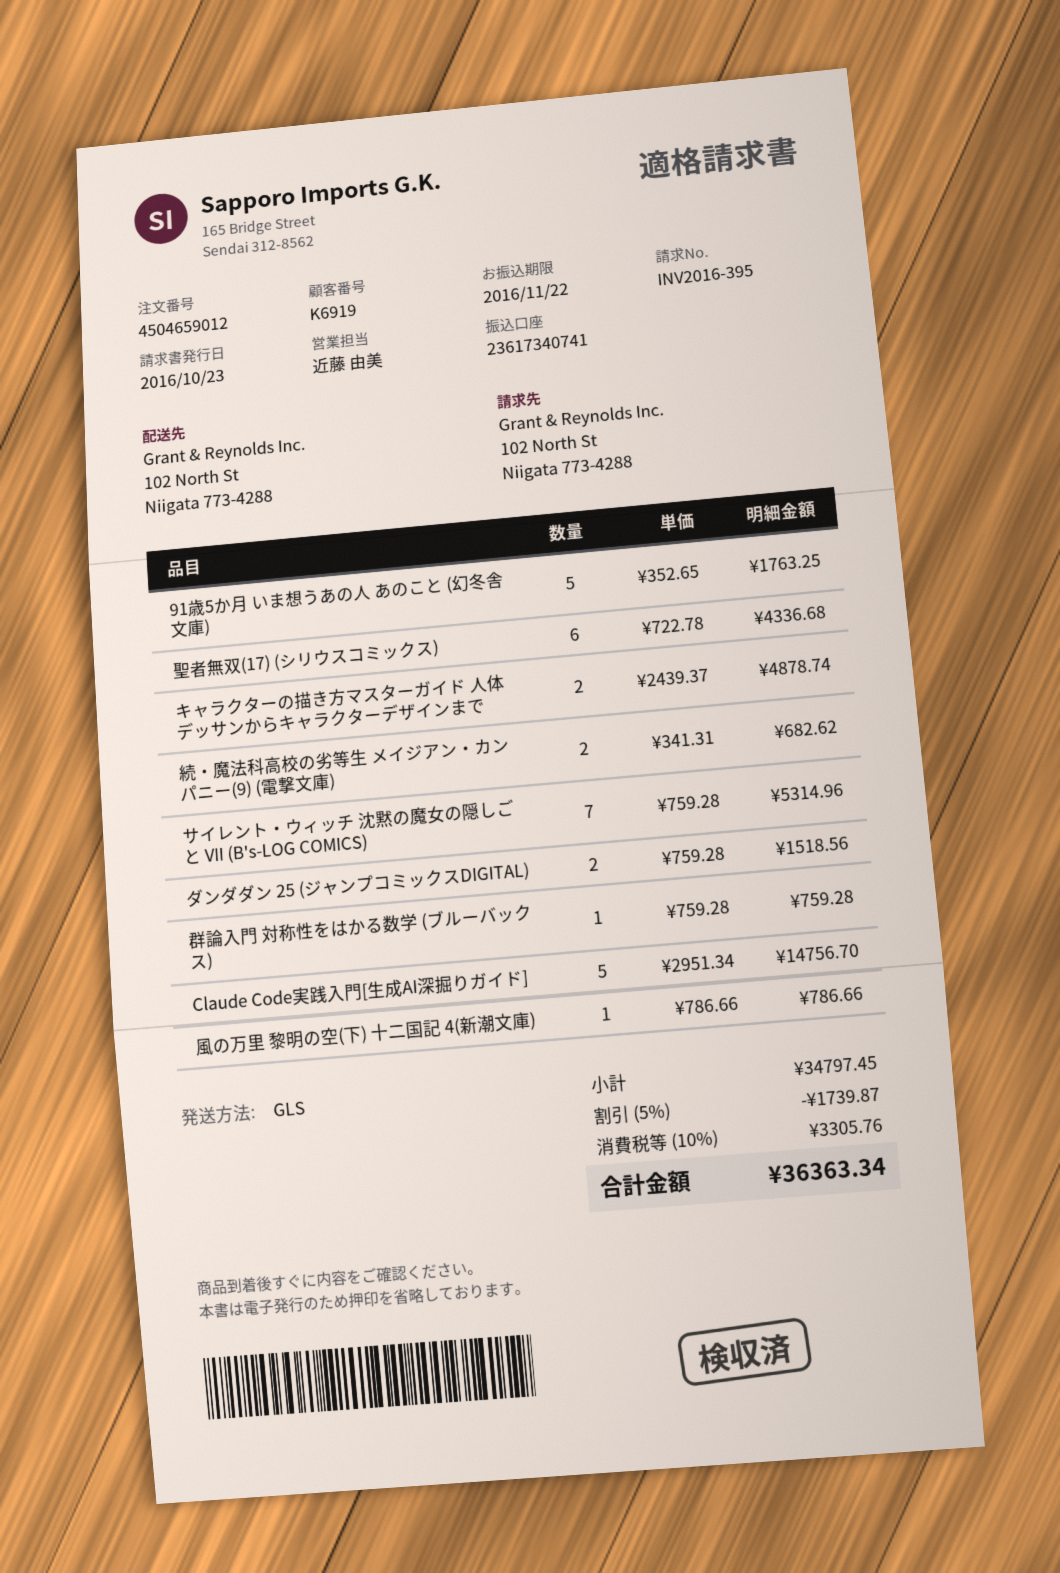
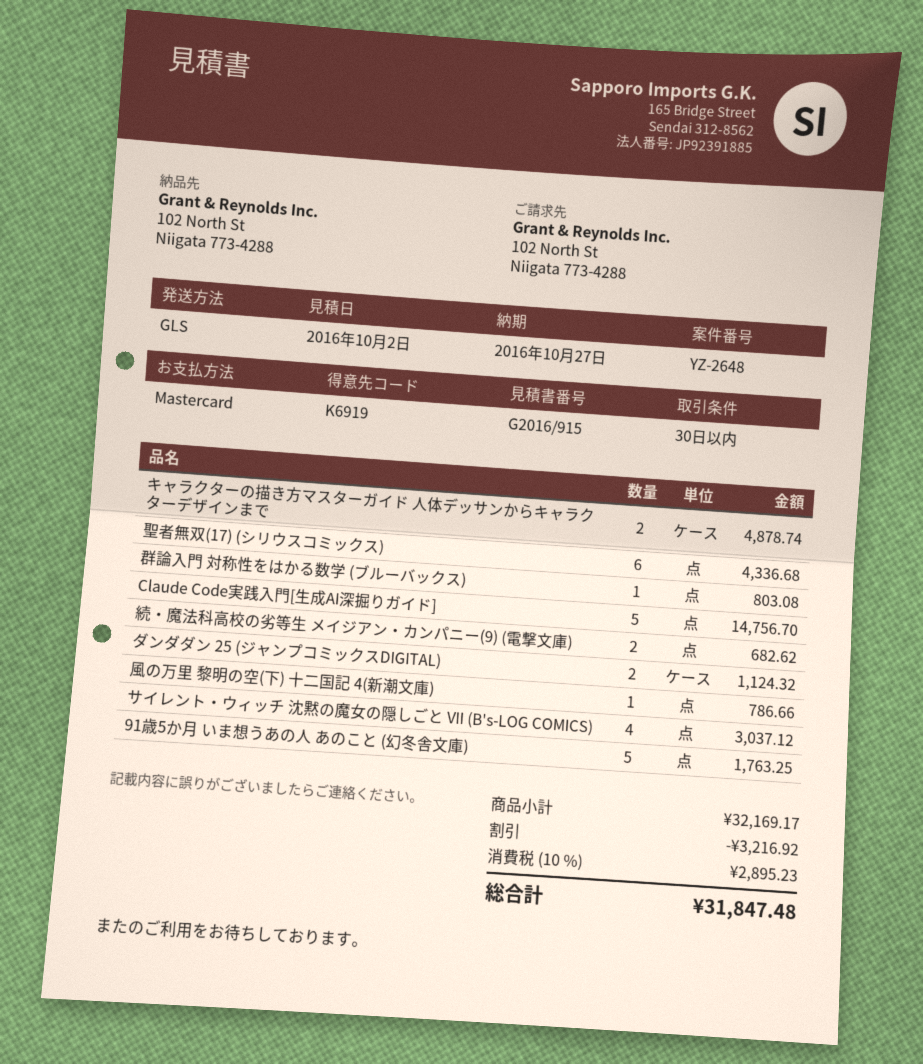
サイレント・ウィッチ 沈黙の魔女の隠しごと VII (B's-LOG COMICS): 7 for 5314.96 -> 4 for 3037.12
ダンダダン 25 (ジャンプコミックスDIGITAL): 2 for 1518.56 -> 2 for 1124.32
群論入門 対称性をはかる数学 (ブルーバックス): 1 for 759.28 -> 1 for 803.08
subtotal: 34797.45 -> 32169.17
discount: 1739.87 -> 3216.92
tax: 10% = 3305.76 -> 10% = 2895.23
total: 36363.34 -> 31847.48

